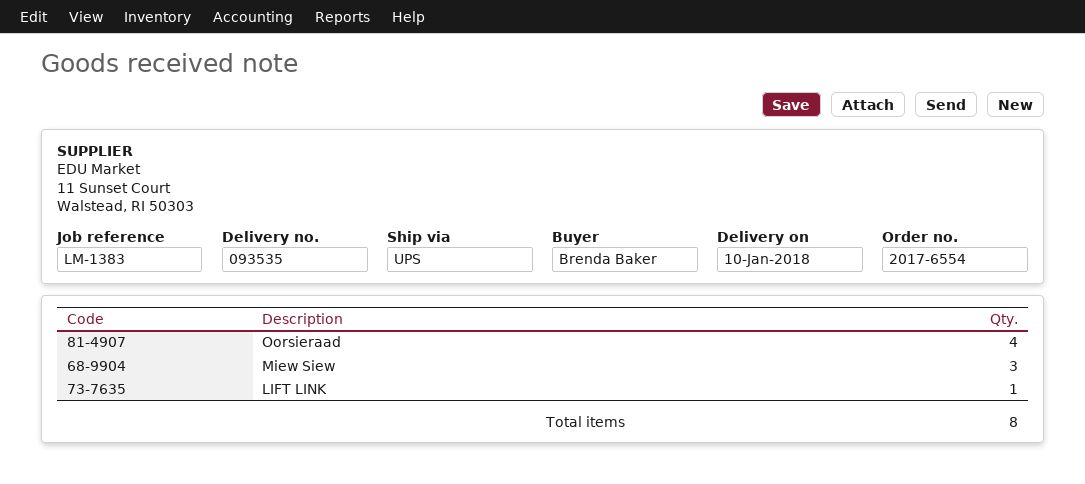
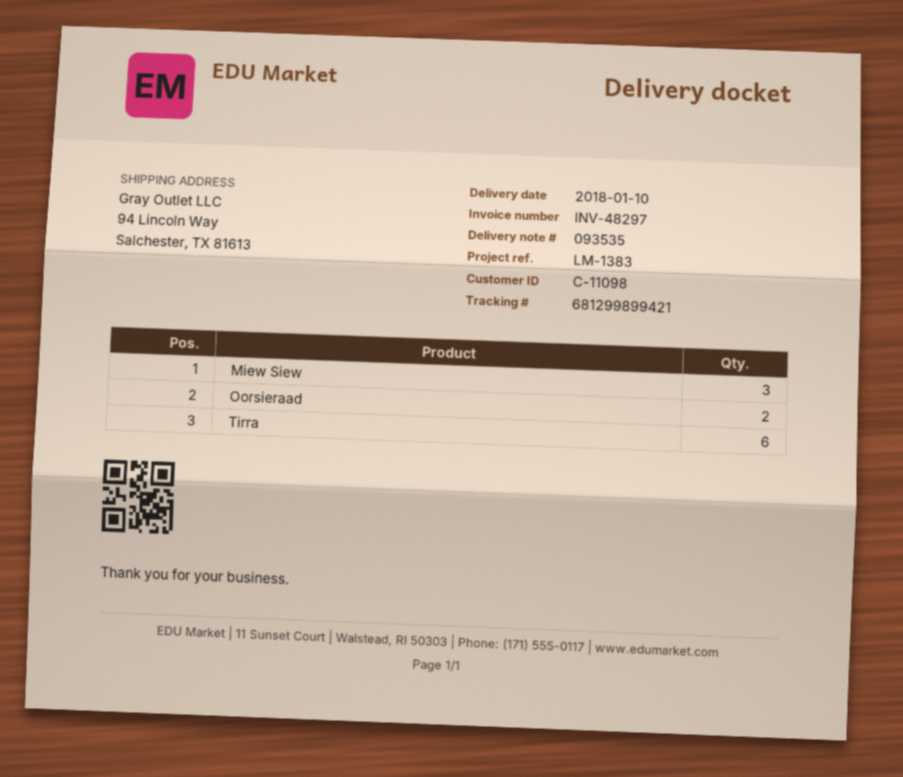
Oorsieraad: 4 -> 2
LIFT LINK: 1 -> none
Tirra: none -> 6

